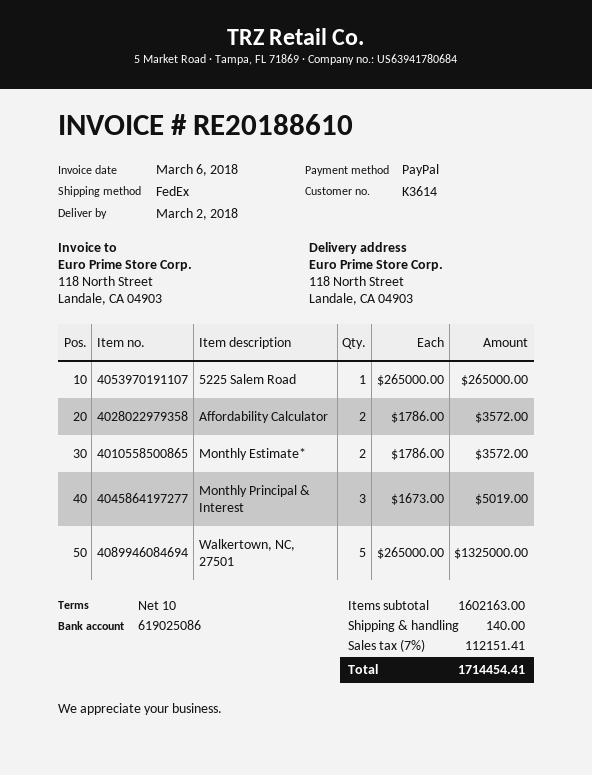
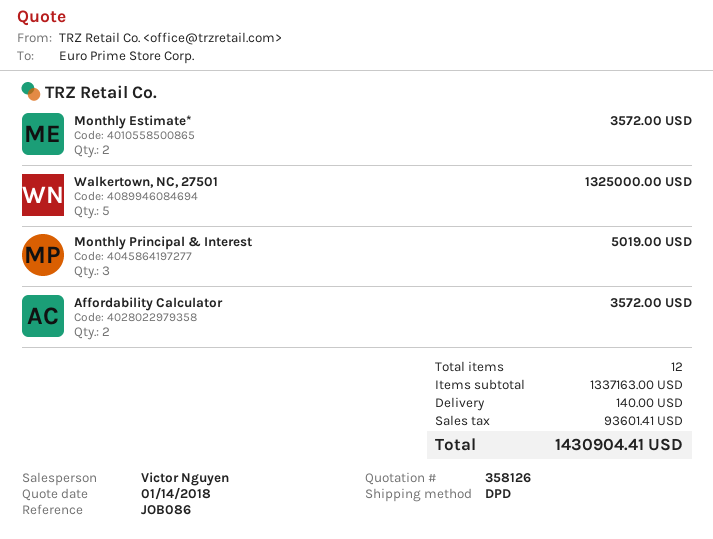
shipping method: FedEx -> DPD
5225 Salem Road: 1 for 265000.00 -> none
subtotal: 1602163.00 -> 1337163.00
tax: 112151.41 -> 93601.41
total: 1714454.41 -> 1430904.41

